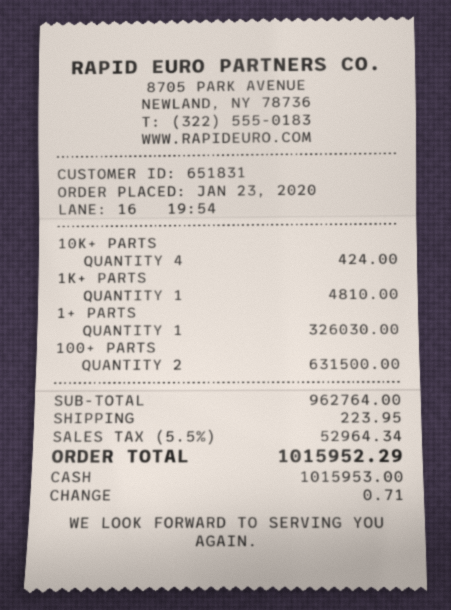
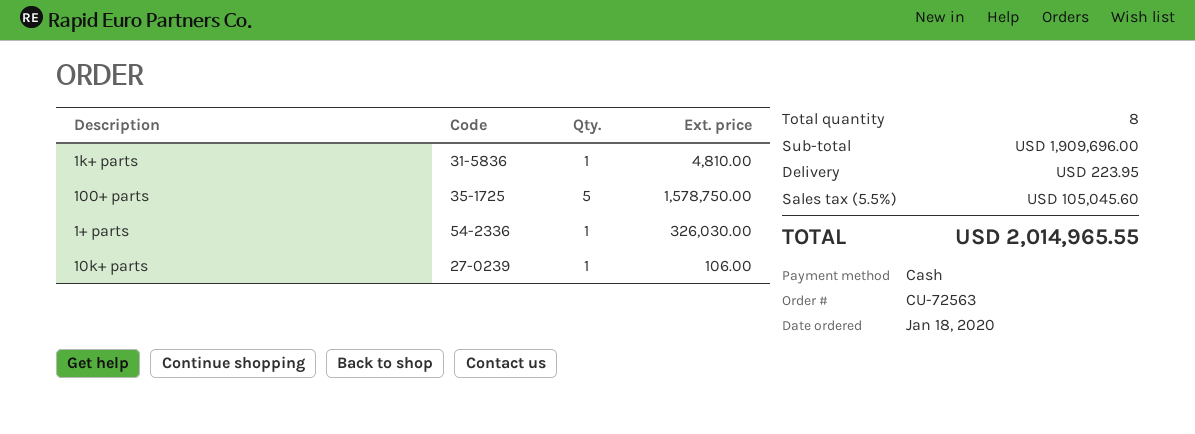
order date: 2020-01-23 -> 2020-01-18
10K+ PARTS: 4 for 424.00 -> 1 for 106.00
100+ PARTS: 2 for 631500.00 -> 5 for 1578750.00
subtotal: 962764.00 -> 1909696.00
tax: 5.5% = 52964.34 -> 5.5% = 105045.60
total: 1015952.29 -> 2014965.55

